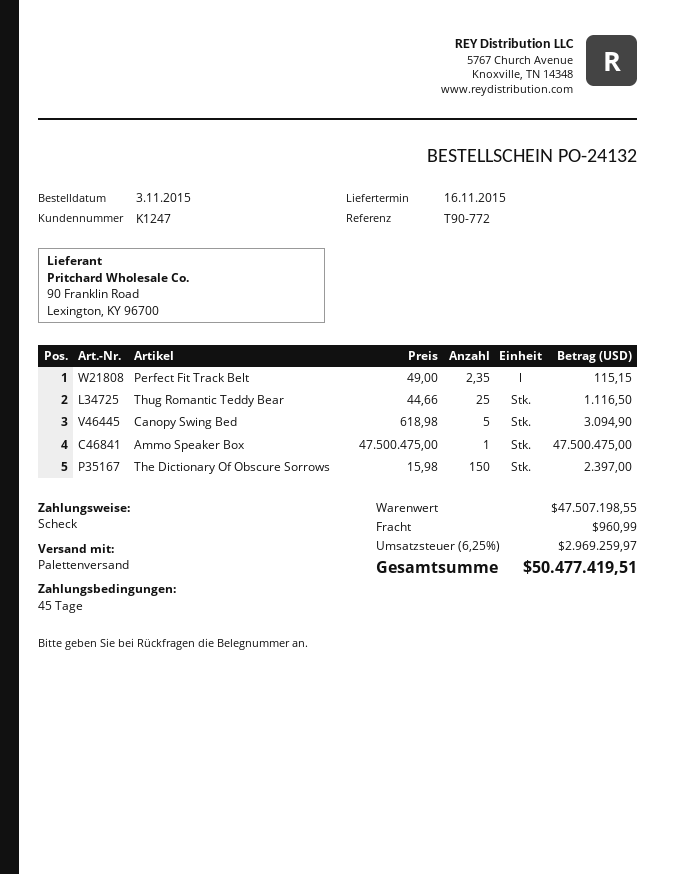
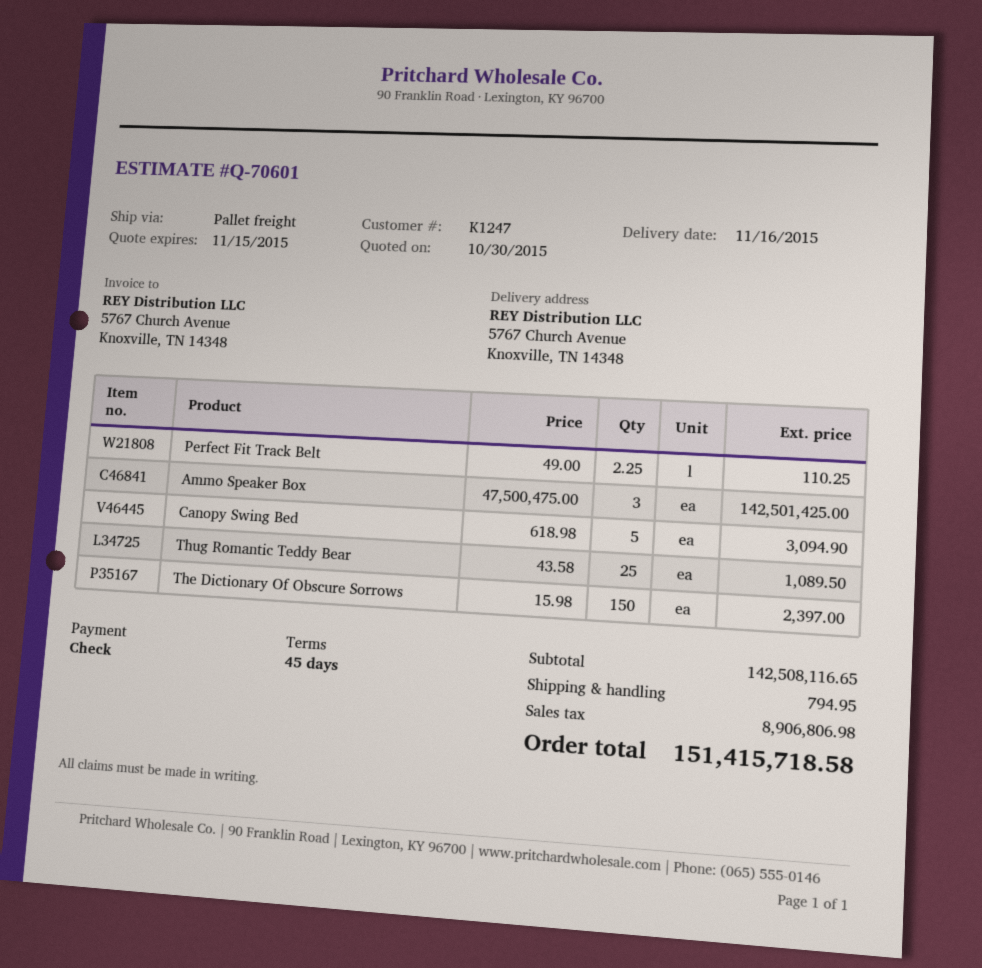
Perfect Fit Track Belt: 2.35 x 49.00 = 115.15 -> 2.25 x 49.00 = 110.25
Thug Romantic Teddy Bear: 25 x 44.66 = 1116.50 -> 25 x 43.58 = 1089.50
Ammo Speaker Box: 1 x 47500475.00 = 47500475.00 -> 3 x 47500475.00 = 142501425.00
subtotal: 47507198.55 -> 142508116.65
shipping: 960.99 -> 794.95
tax: 2969259.97 -> 8906806.98
total: 50477419.51 -> 151415718.58

